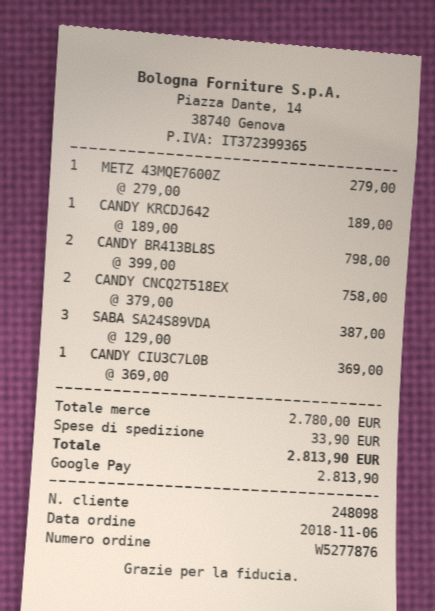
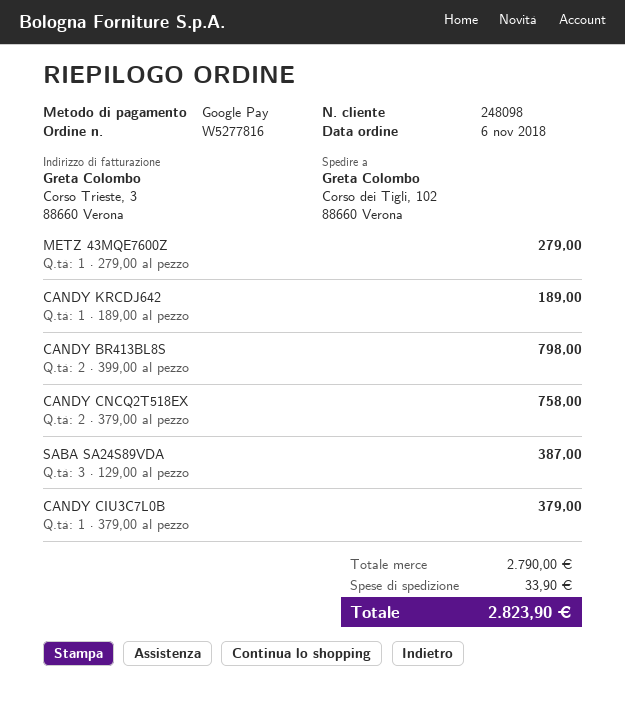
order number: W5277876 -> W5277816
CANDY CIU3C7L0B: 1 x 369.00 = 369.00 -> 1 x 379.00 = 379.00
subtotal: 2780.00 -> 2790.00
total: 2813.90 -> 2823.90

